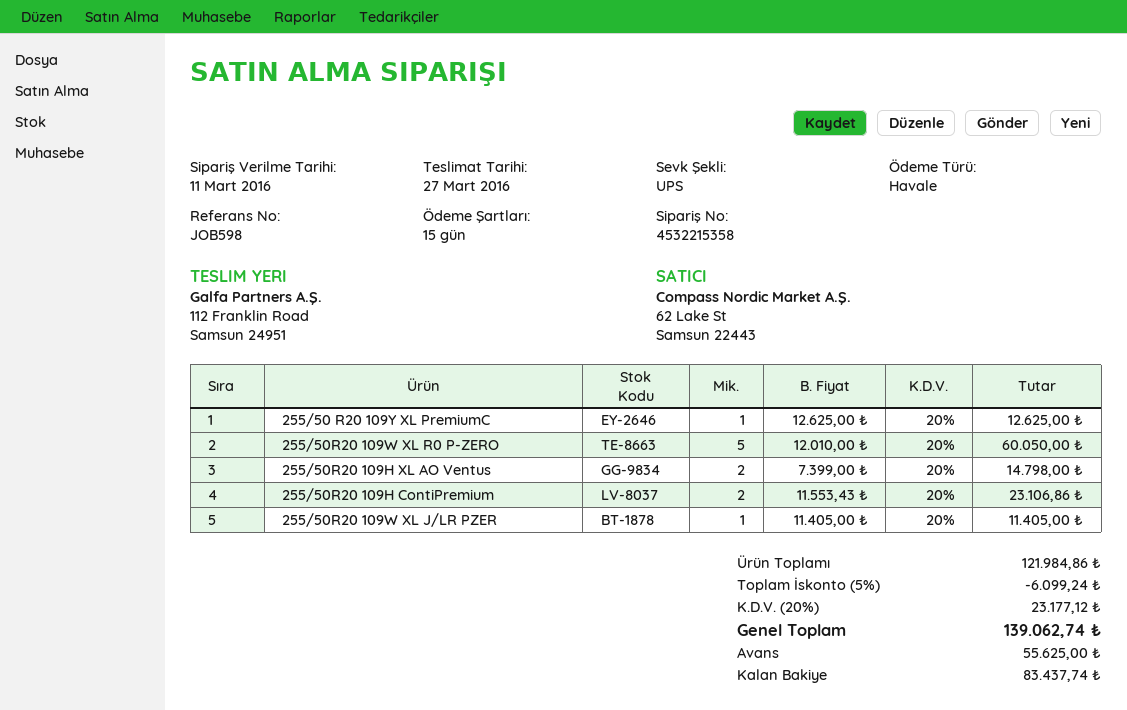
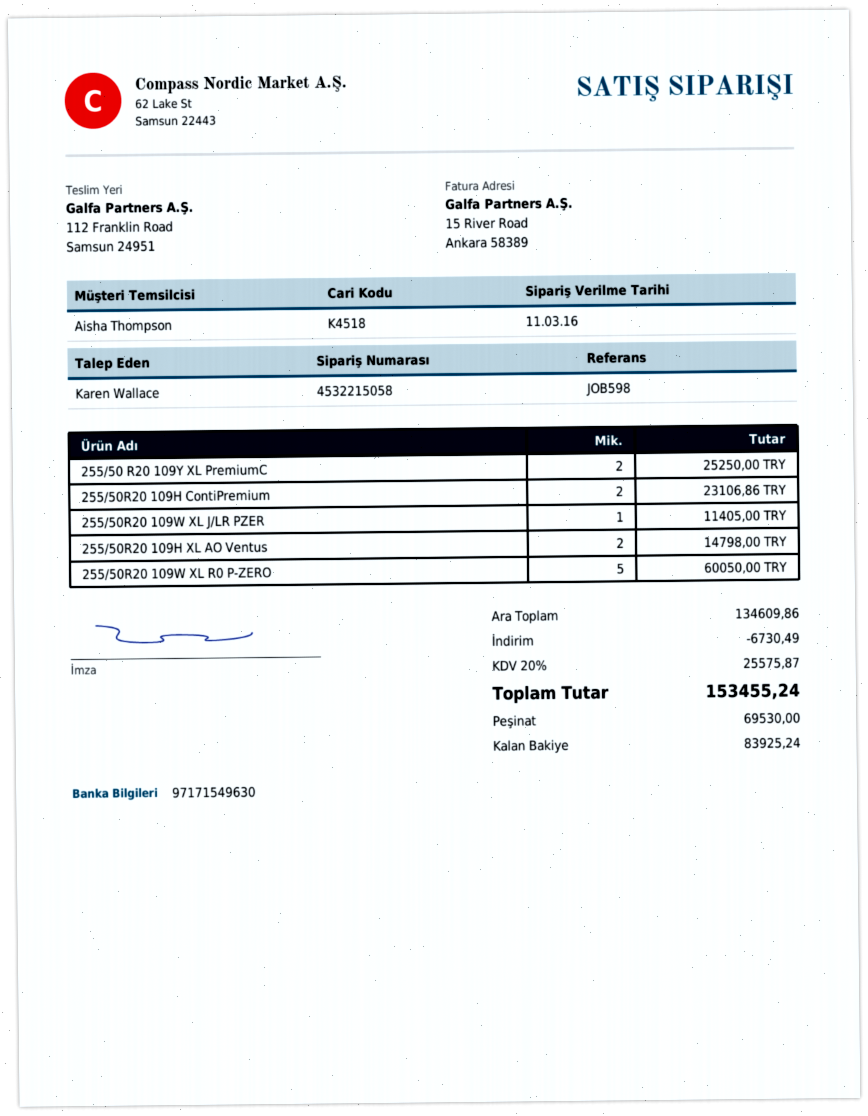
order number: 4532215358 -> 4532215058
255/50 R20 109Y XL PremiumC: 1 for 12625.00 -> 2 for 25250.00
subtotal: 121984.86 -> 134609.86
discount: 6099.24 -> 6730.49
tax: 20% = 23177.12 -> 20% = 25575.87
total: 139062.74 -> 153455.24
deposit: 55625.00 -> 69530.00
balance: 83437.74 -> 83925.24

